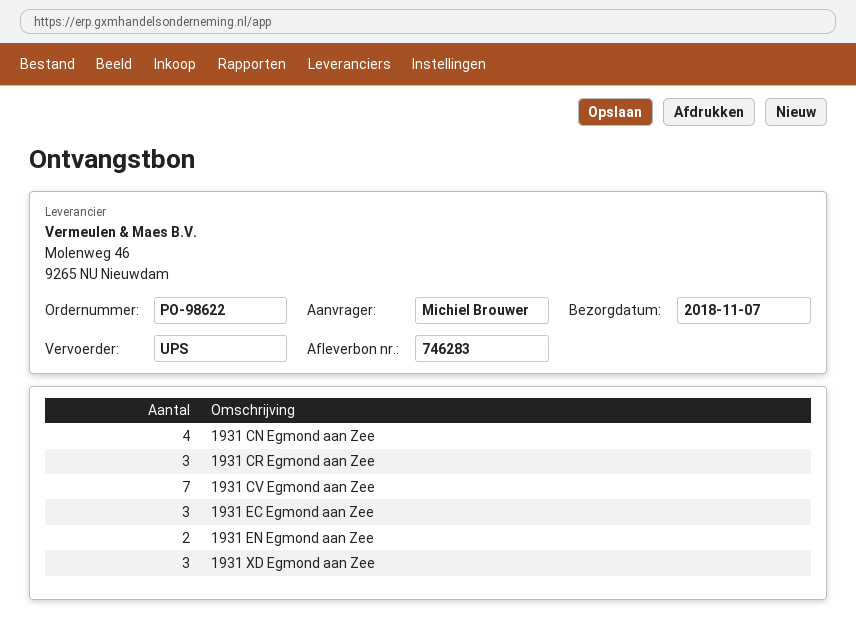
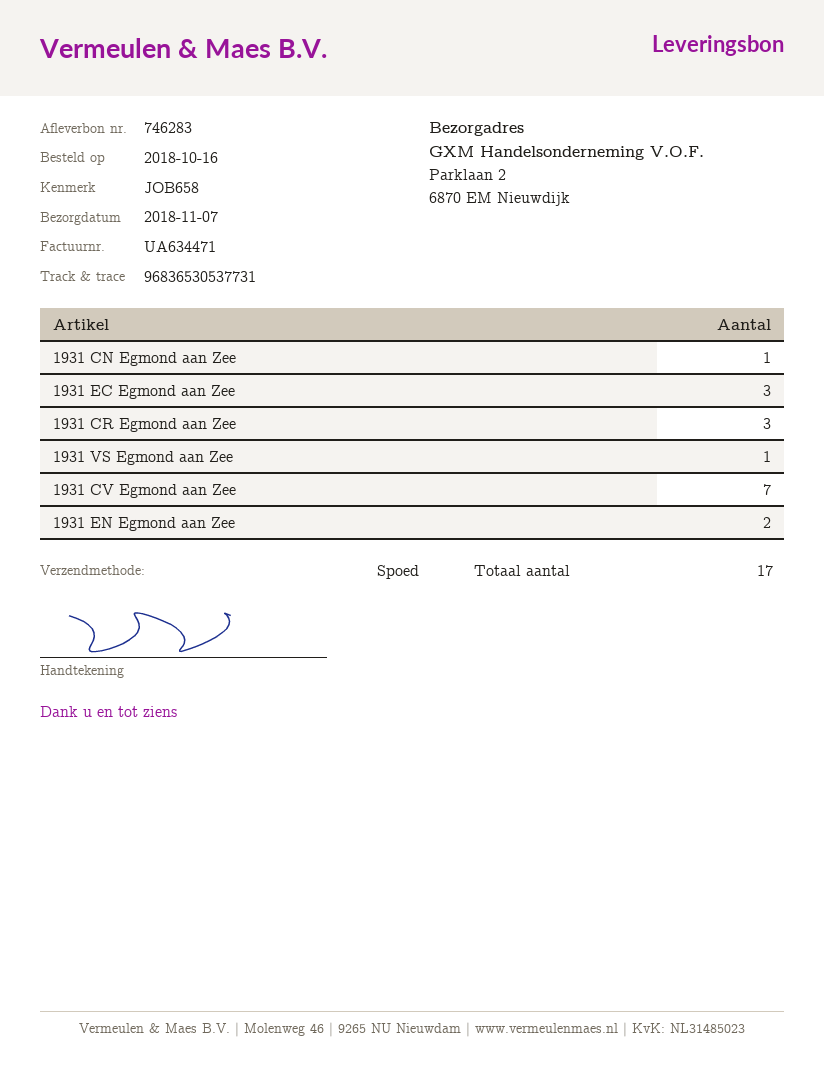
shipping method: UPS -> express
1931 CN Egmond aan Zee: 4 -> 1
1931 XD Egmond aan Zee: 3 -> none
1931 VS Egmond aan Zee: none -> 1

